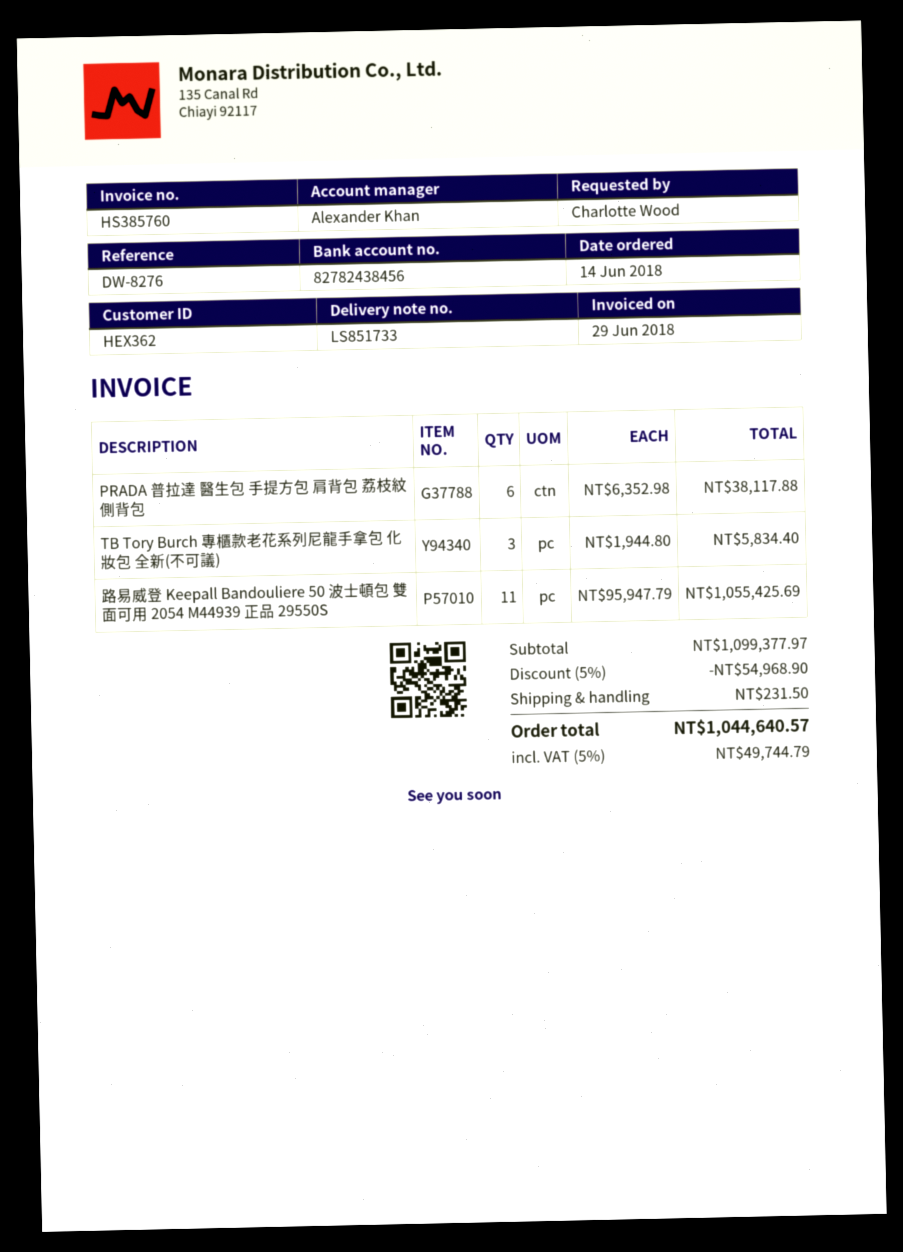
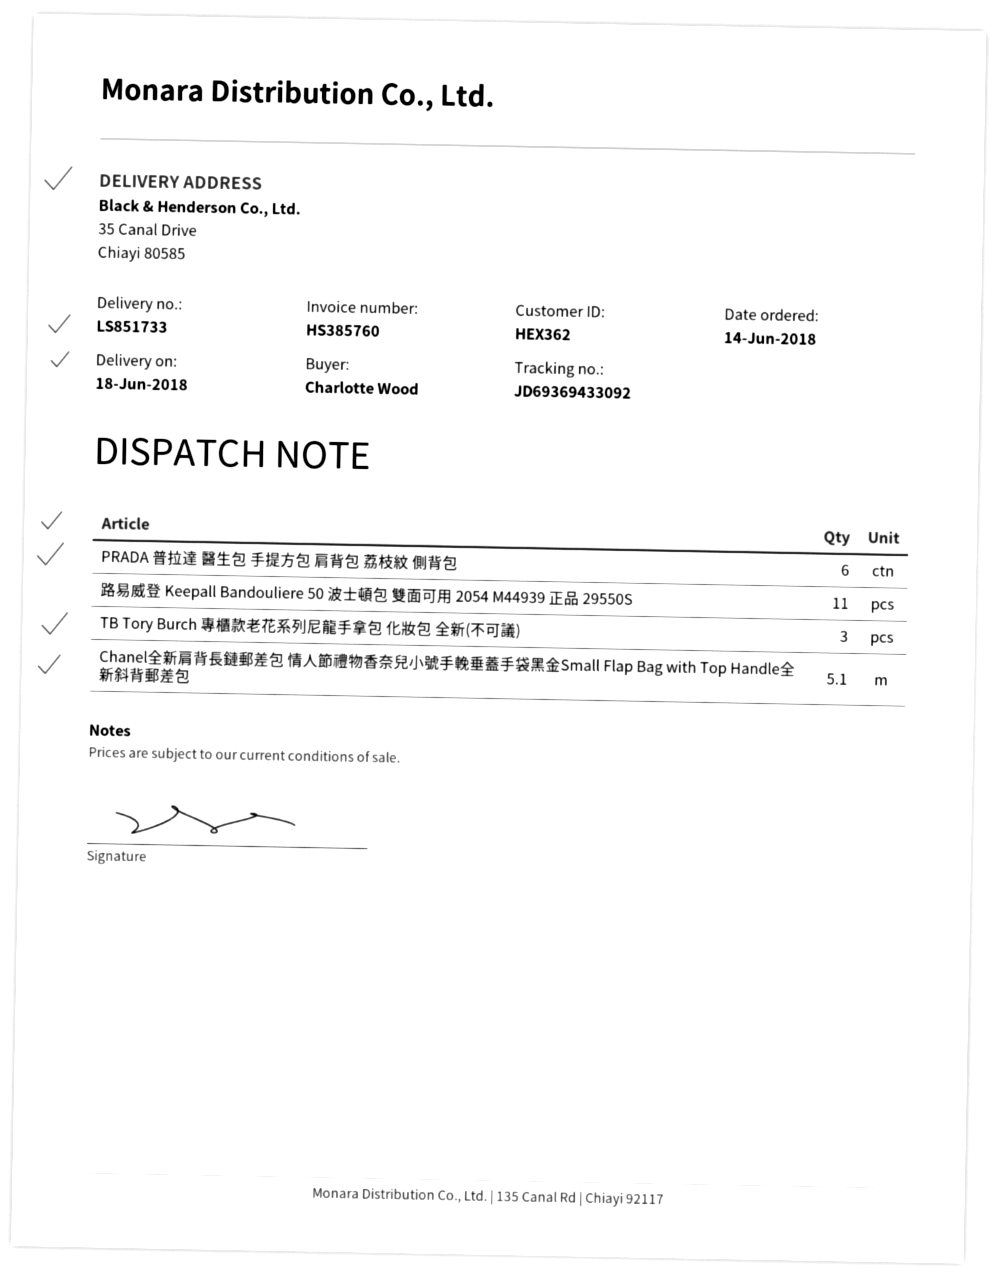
Chanel全新肩背長鏈郵差包 情人節禮物香奈兒小號手輓垂蓋手袋黑金Small Flap Bag with Top Handle全新斜背郵差包: none -> 5.1

